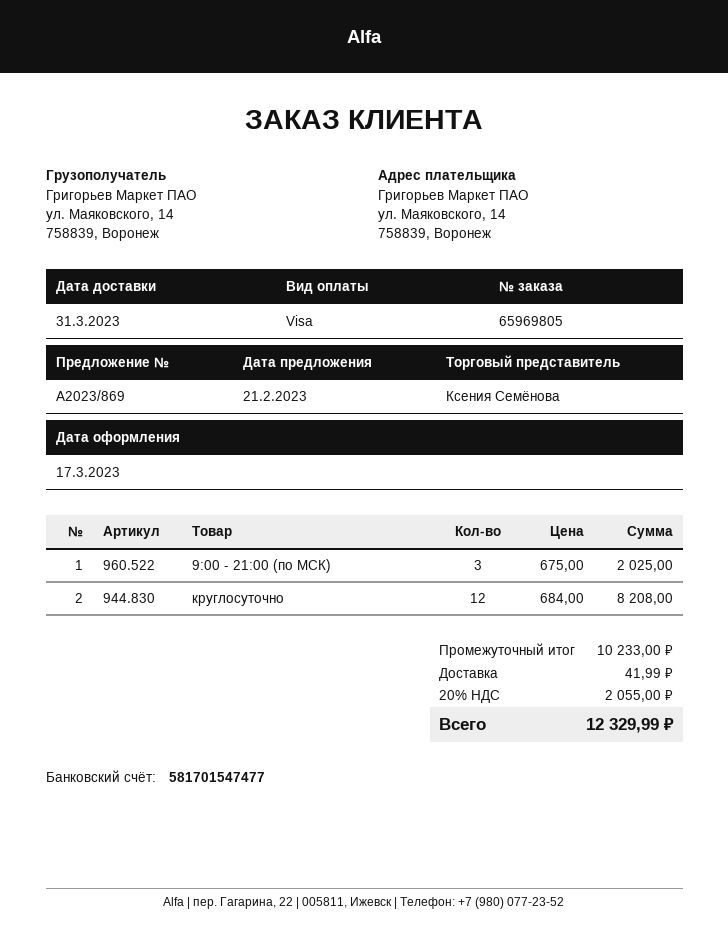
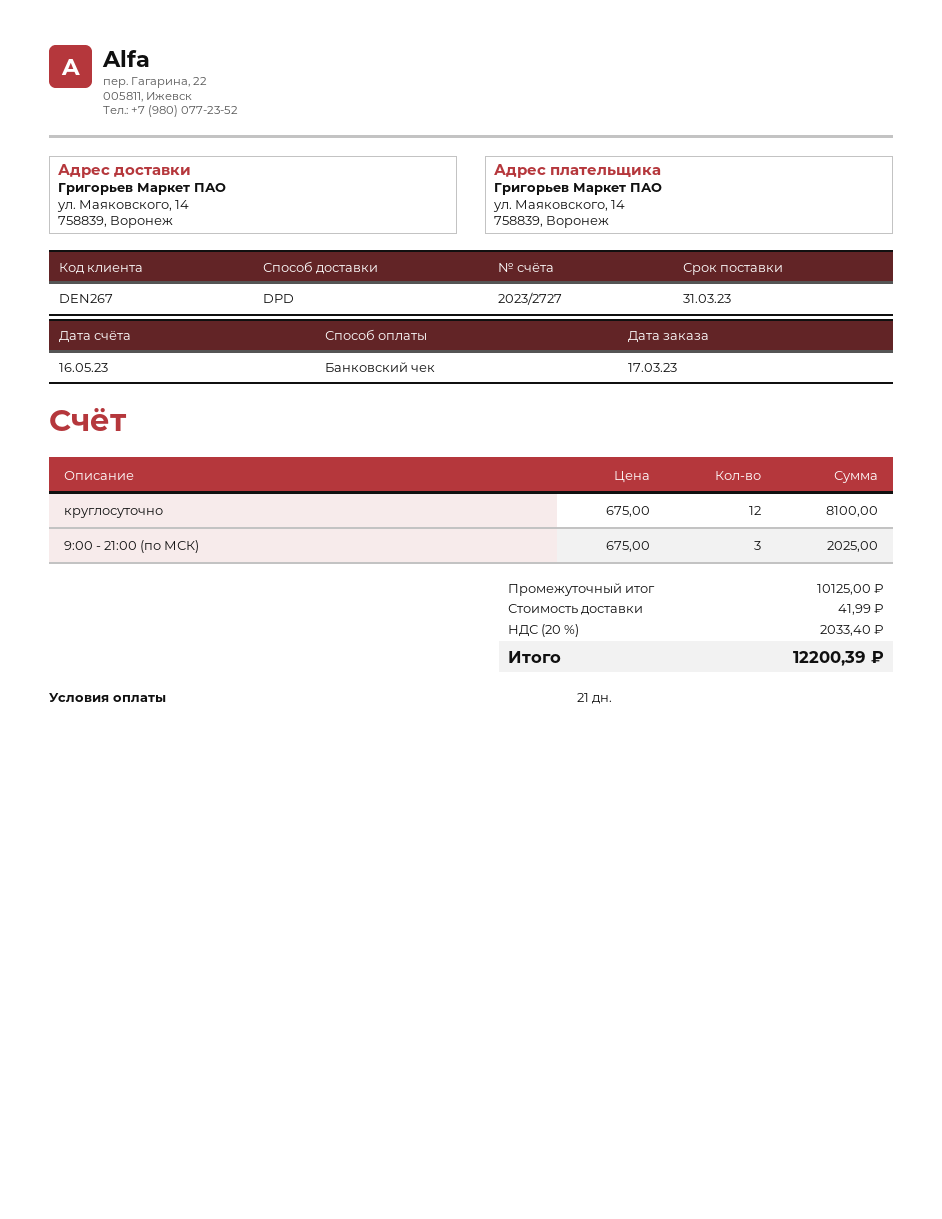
payment method: Visa -> cheque
круглосуточно: 12 x 684.00 = 8208.00 -> 12 x 675.00 = 8100.00
subtotal: 10233.00 -> 10125.00
tax: 20% = 2055.00 -> 20% = 2033.40
total: 12329.99 -> 12200.39

